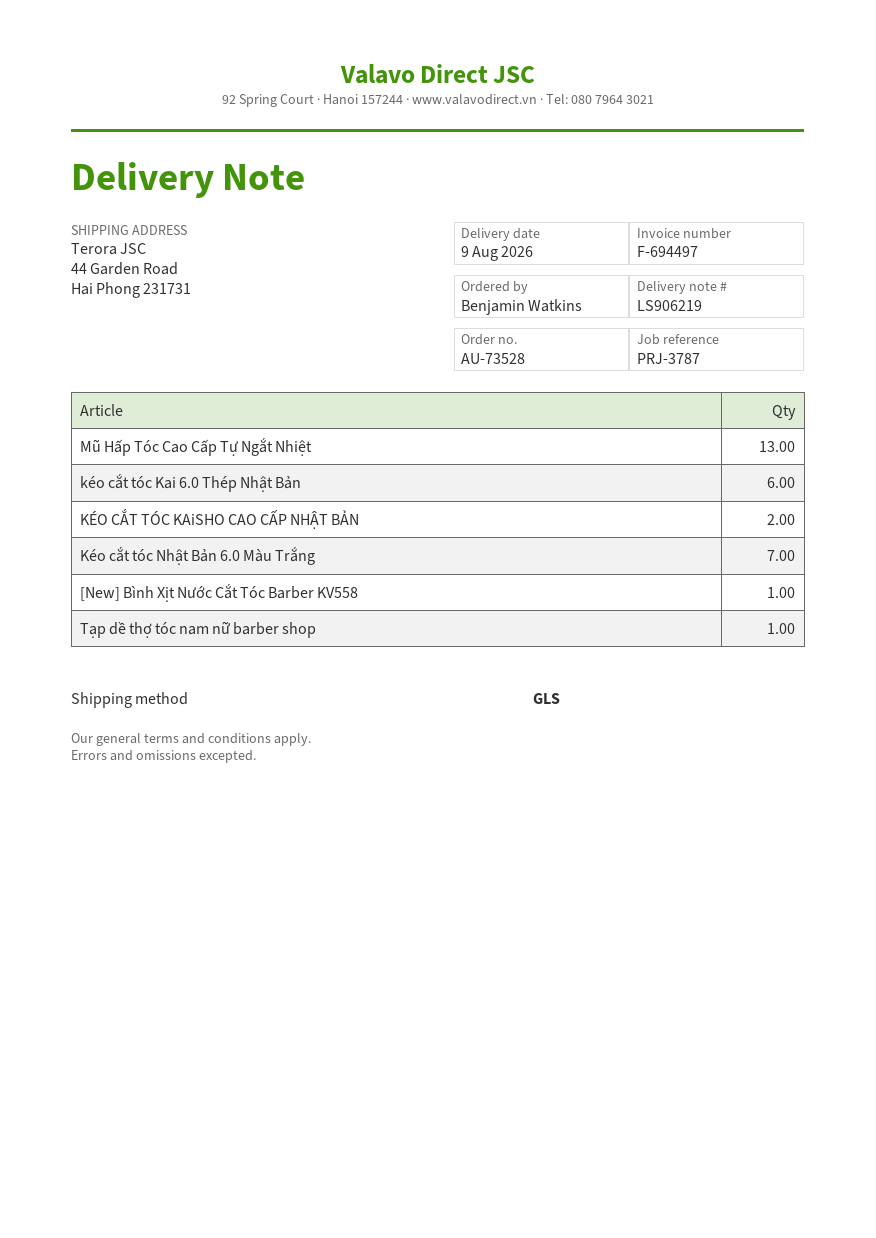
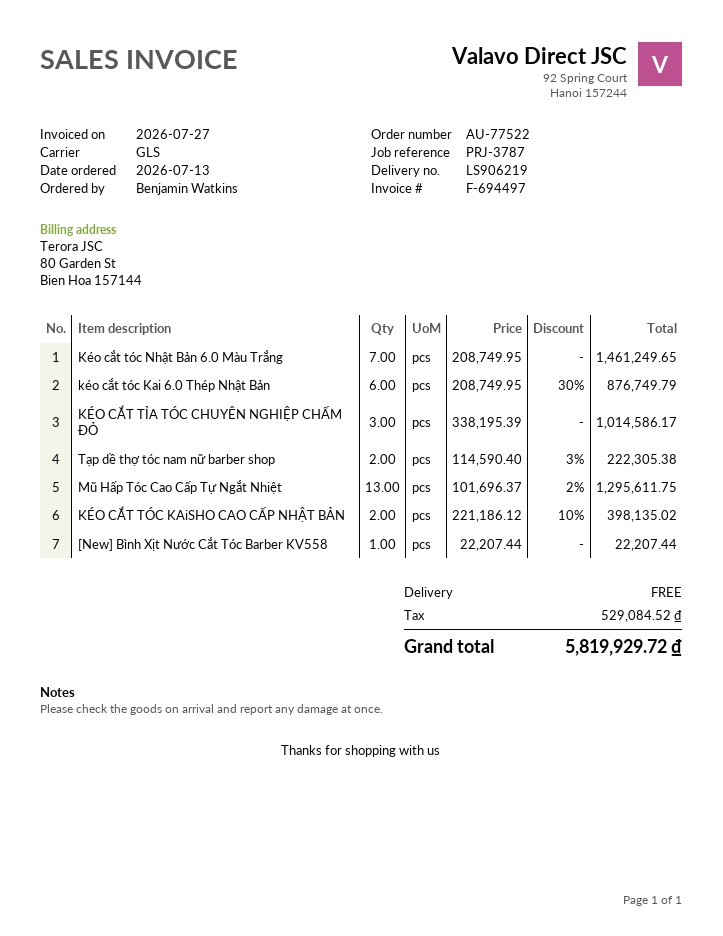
order number: AU-73528 -> AU-77522
Tạp dề thợ tóc nam nữ barber shop: 1 -> 2
KÉO CẮT TỈA TÓC CHUYÊN NGHIỆP CHẤM ĐỎ: none -> 3

